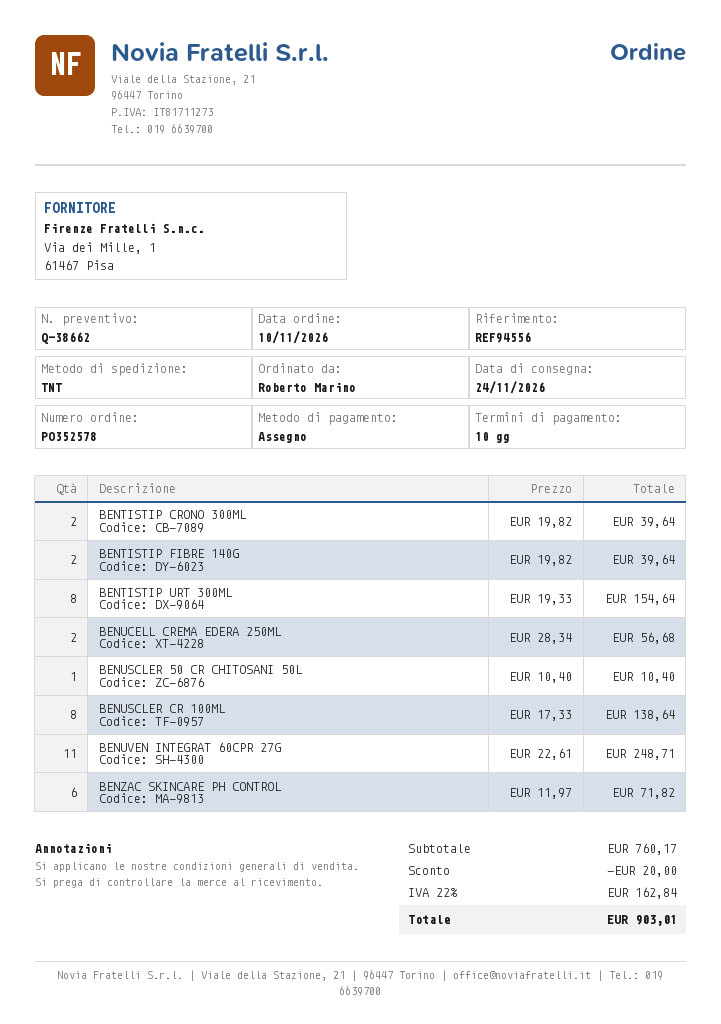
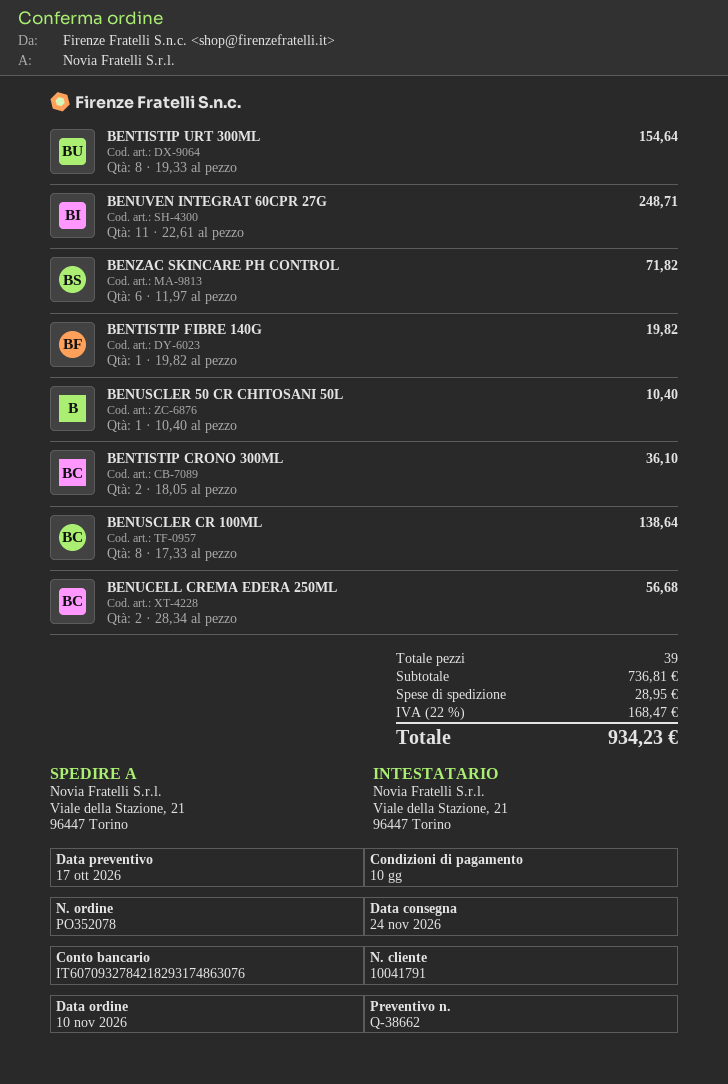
order number: PO352578 -> PO352078
BENTISTIP CRONO 300ML: 2 x 19.82 = 39.64 -> 2 x 18.05 = 36.10
BENTISTIP FIBRE 140G: 2 x 19.82 = 39.64 -> 1 x 19.82 = 19.82
subtotal: 760.17 -> 736.81
discount: 20.00 -> none
shipping: none -> 28.95
tax: 22% = 162.84 -> 22% = 168.47
total: 903.01 -> 934.23

